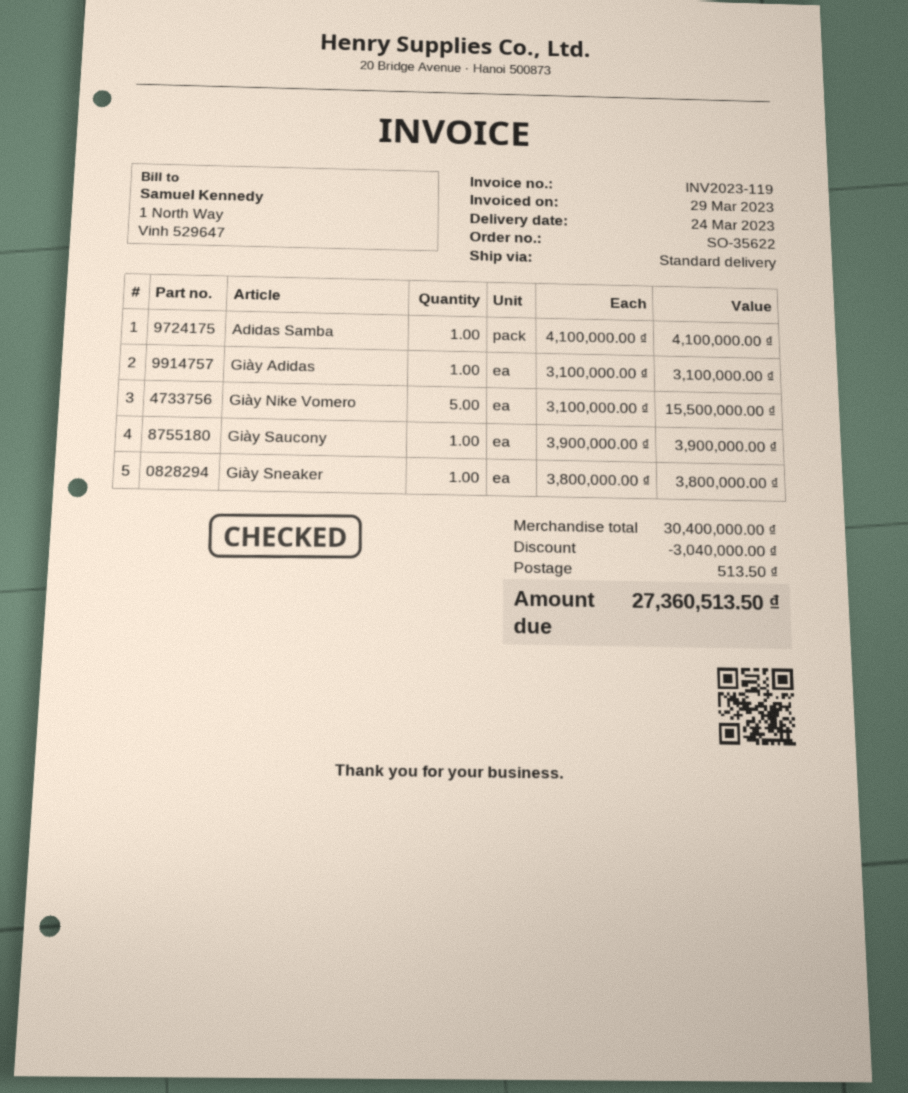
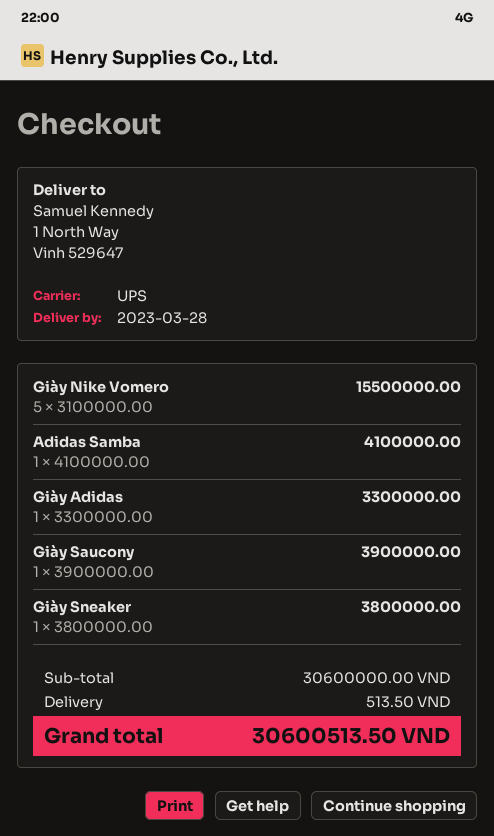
delivery date: 2023-03-24 -> 2023-03-28
shipping method: standard -> UPS
Giày Adidas: 1 x 3100000.00 = 3100000.00 -> 1 x 3300000.00 = 3300000.00
subtotal: 30400000.00 -> 30600000.00
discount: 3040000.00 -> none
total: 27360513.50 -> 30600513.50

